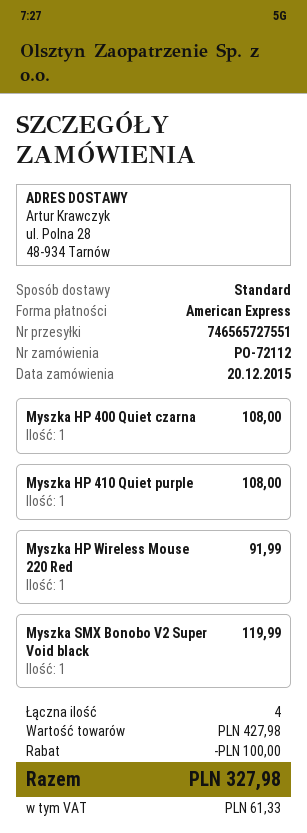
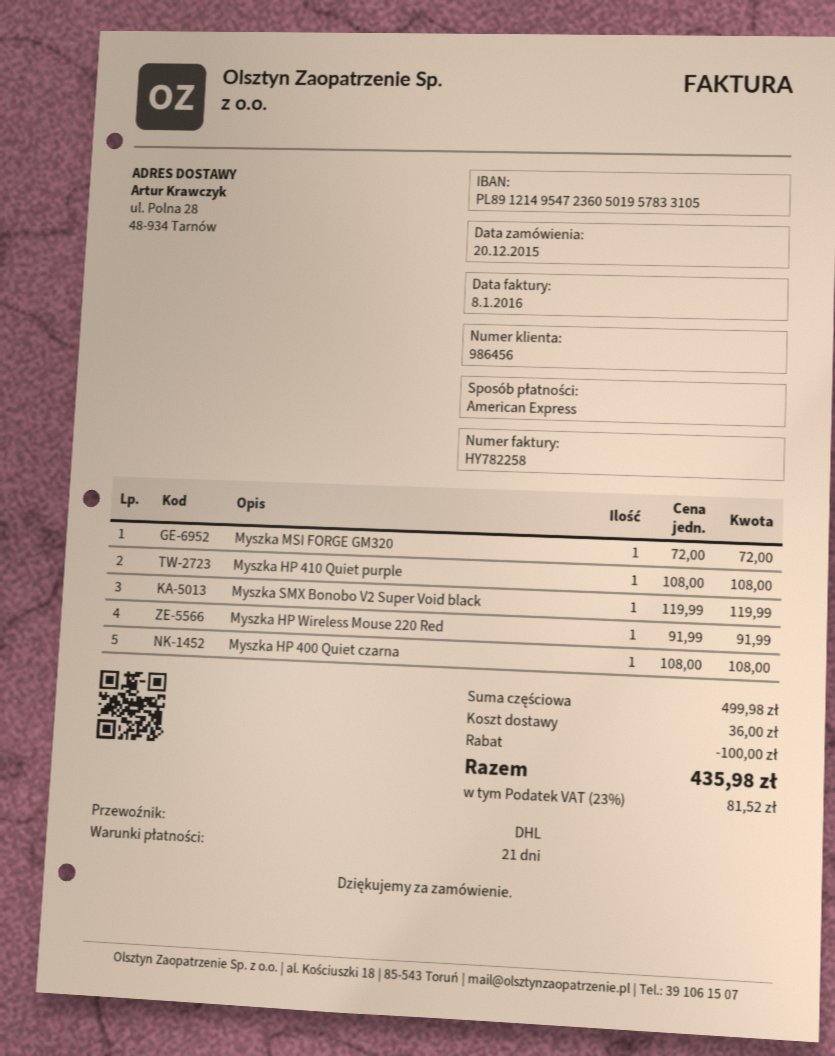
shipping method: standard -> DHL
Myszka MSI FORGE GM320: none -> 1 for 72.00
subtotal: 427.98 -> 499.98
shipping: none -> 36.00
tax: 61.33 -> 81.52
total: 327.98 -> 435.98

